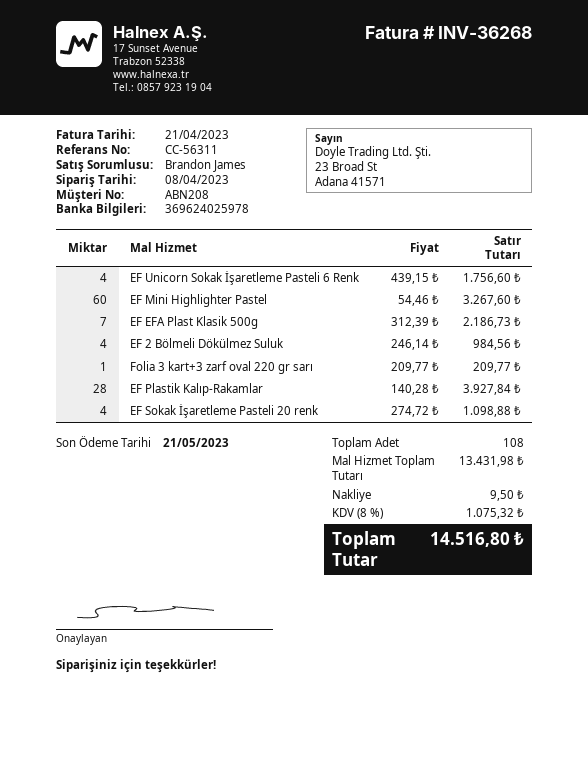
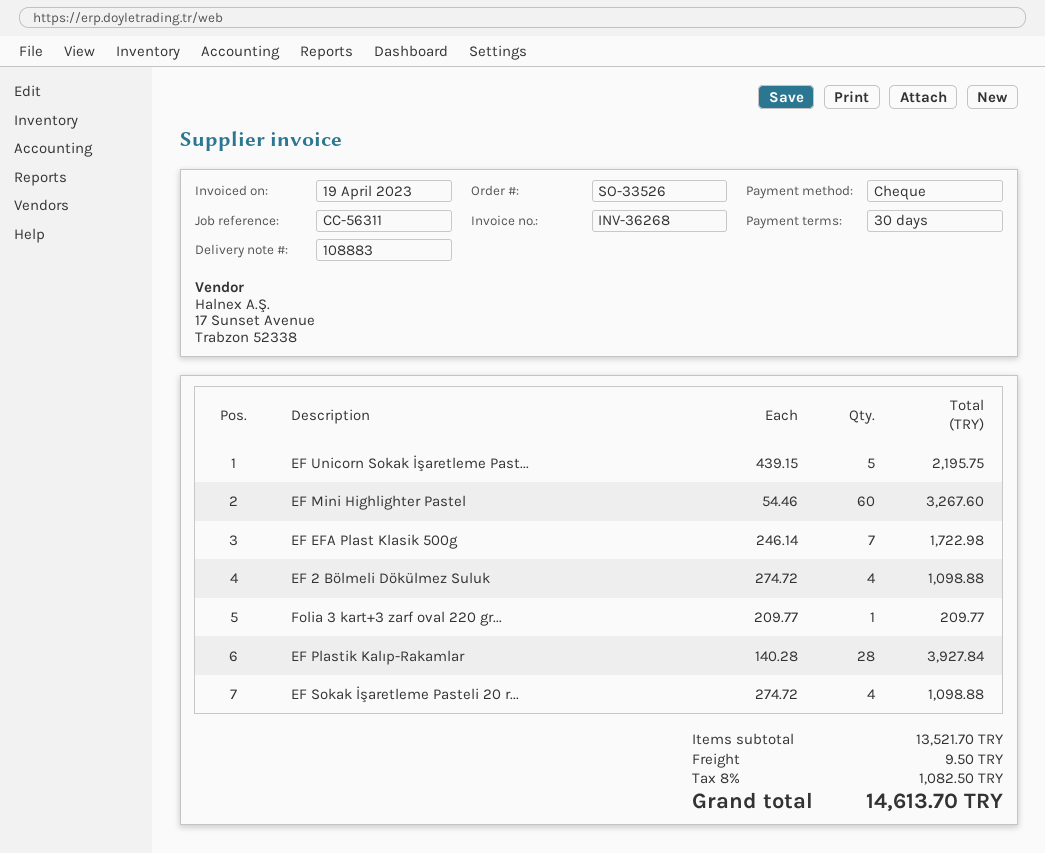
invoice date: 2023-04-21 -> 2023-04-19
EF Unicorn Sokak İşaretleme Pasteli 6 Renk: 4 x 439.15 = 1756.60 -> 5 x 439.15 = 2195.75
EF EFA Plast Klasik 500g: 7 x 312.39 = 2186.73 -> 7 x 246.14 = 1722.98
EF 2 Bölmeli Dökülmez Suluk: 4 x 246.14 = 984.56 -> 4 x 274.72 = 1098.88
subtotal: 13431.98 -> 13521.70
tax: 8% = 1075.32 -> 8% = 1082.50
total: 14516.80 -> 14613.70

